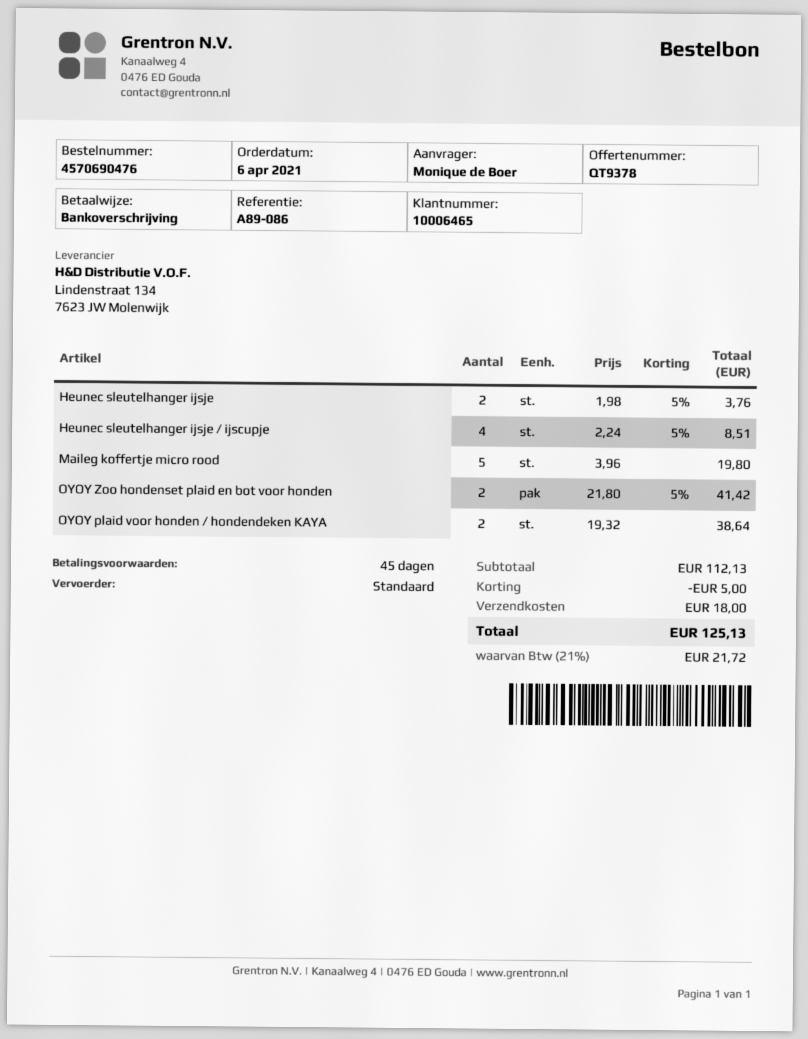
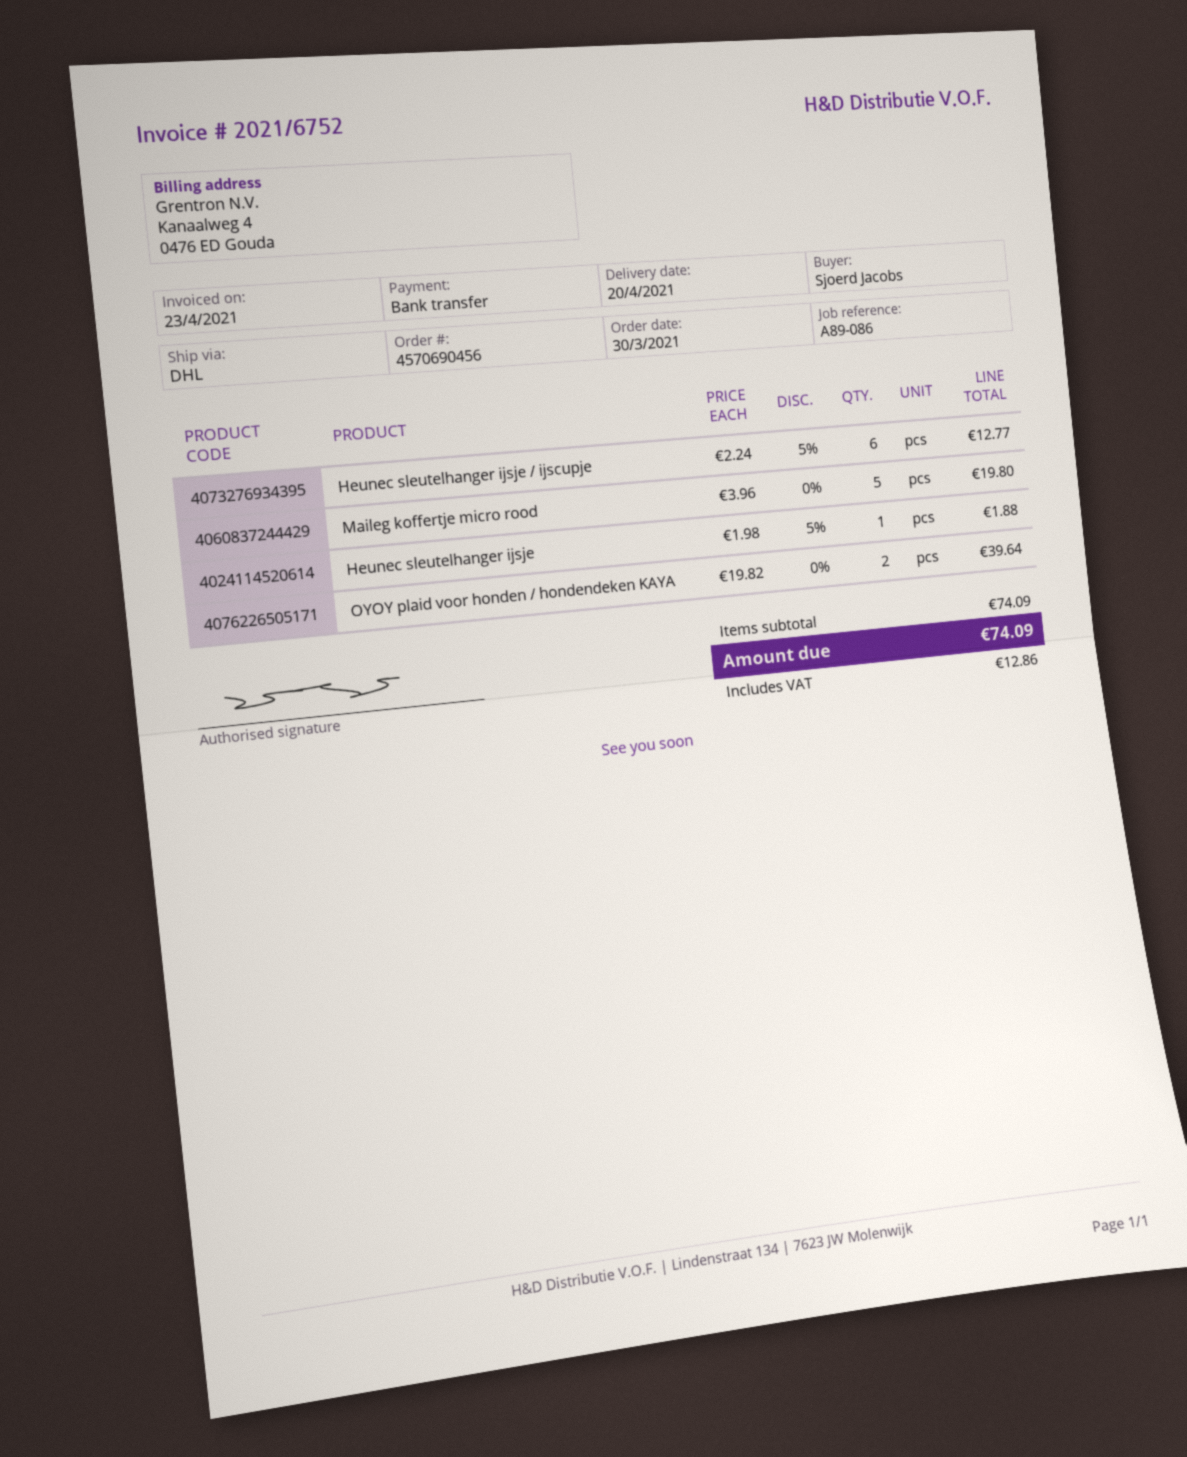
order number: 4570690476 -> 4570690456
order date: 2021-04-06 -> 2021-03-30
ordered by: Monique de Boer -> Sjoerd Jacobs
shipping method: standard -> DHL
Heunec sleutelhanger ijsje: 2 x 1.98 - 5% = 3.76 -> 1 x 1.98 - 5% = 1.88
Heunec sleutelhanger ijsje / ijscupje: 4 x 2.24 - 5% = 8.51 -> 6 x 2.24 - 5% = 12.77
OYOY Zoo hondenset plaid en bot voor honden: 2 x 21.80 - 5% = 41.42 -> none
OYOY plaid voor honden / hondendeken KAYA: 2 x 19.32 = 38.64 -> 2 x 19.82 = 39.64
subtotal: 112.13 -> 74.09
discount: 5.00 -> none
shipping: 18.00 -> none
tax: 21.72 -> 12.86
total: 125.13 -> 74.09

